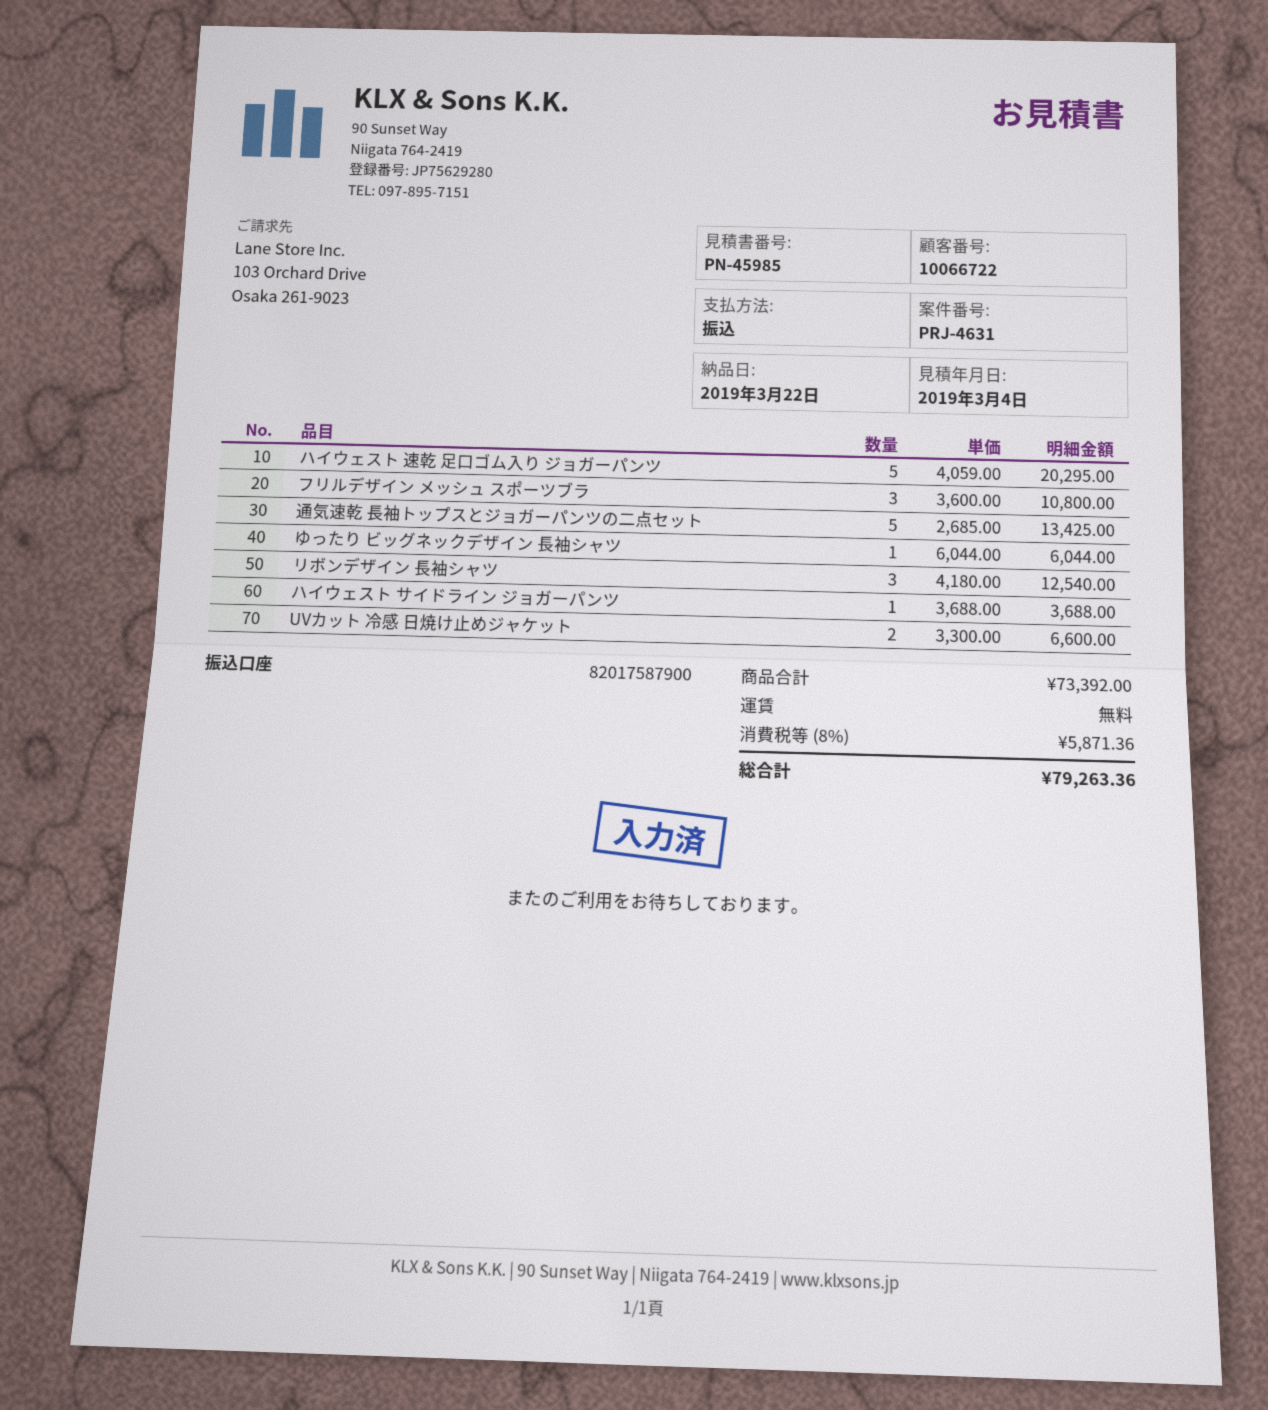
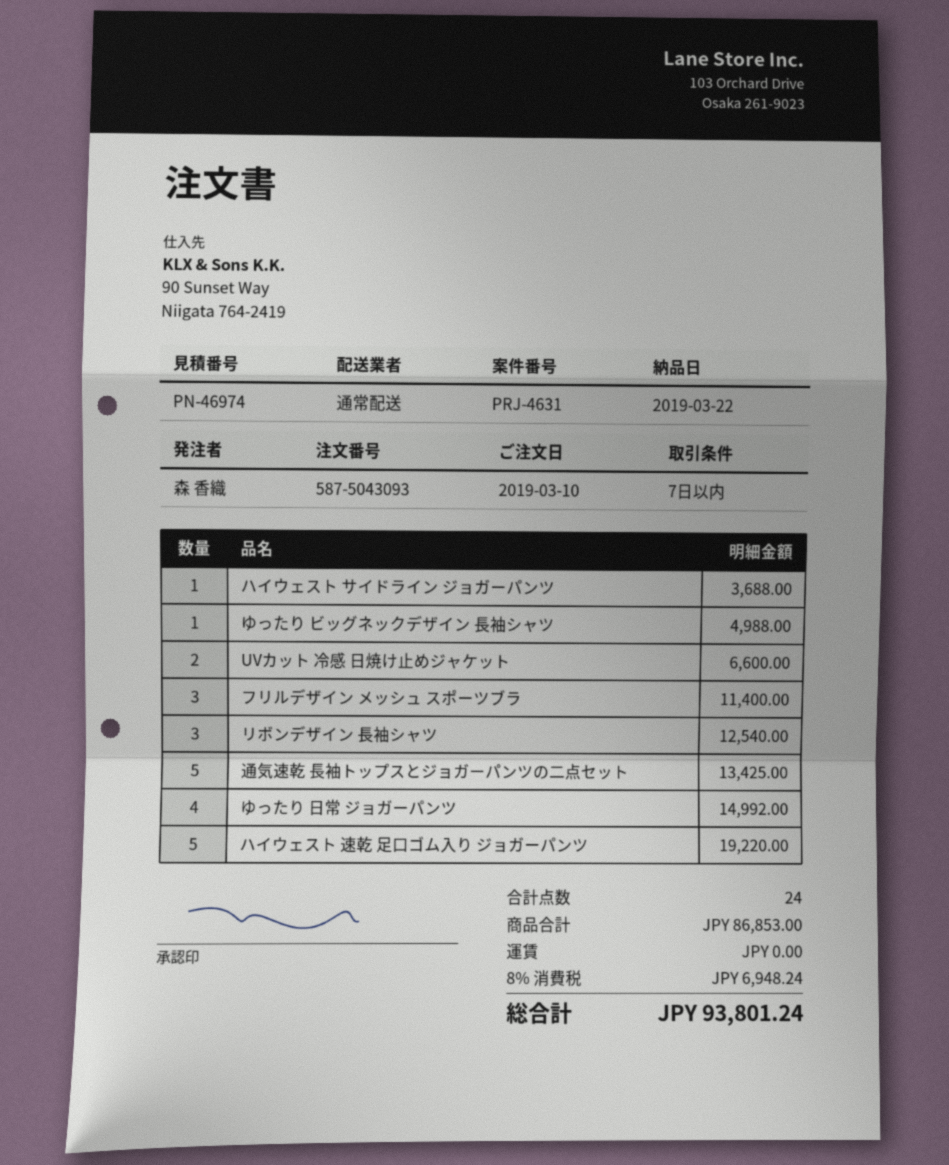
quote number: PN-45985 -> PN-46974
ハイウェスト 速乾 足口ゴム入り ジョガーパンツ: 5 for 20295.00 -> 5 for 19220.00
フリルデザイン メッシュ スポーツブラ: 3 for 10800.00 -> 3 for 11400.00
ゆったり ビッグネックデザイン 長袖シャツ: 1 for 6044.00 -> 1 for 4988.00
ゆったり 日常 ジョガーパンツ: none -> 4 for 14992.00
subtotal: 73392.00 -> 86853.00
tax: 8% = 5871.36 -> 8% = 6948.24
total: 79263.36 -> 93801.24

